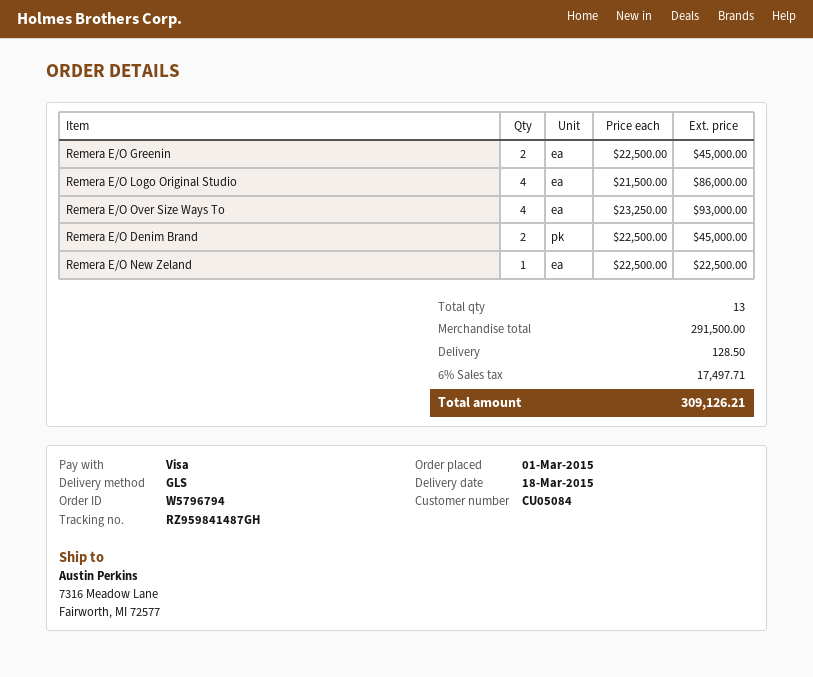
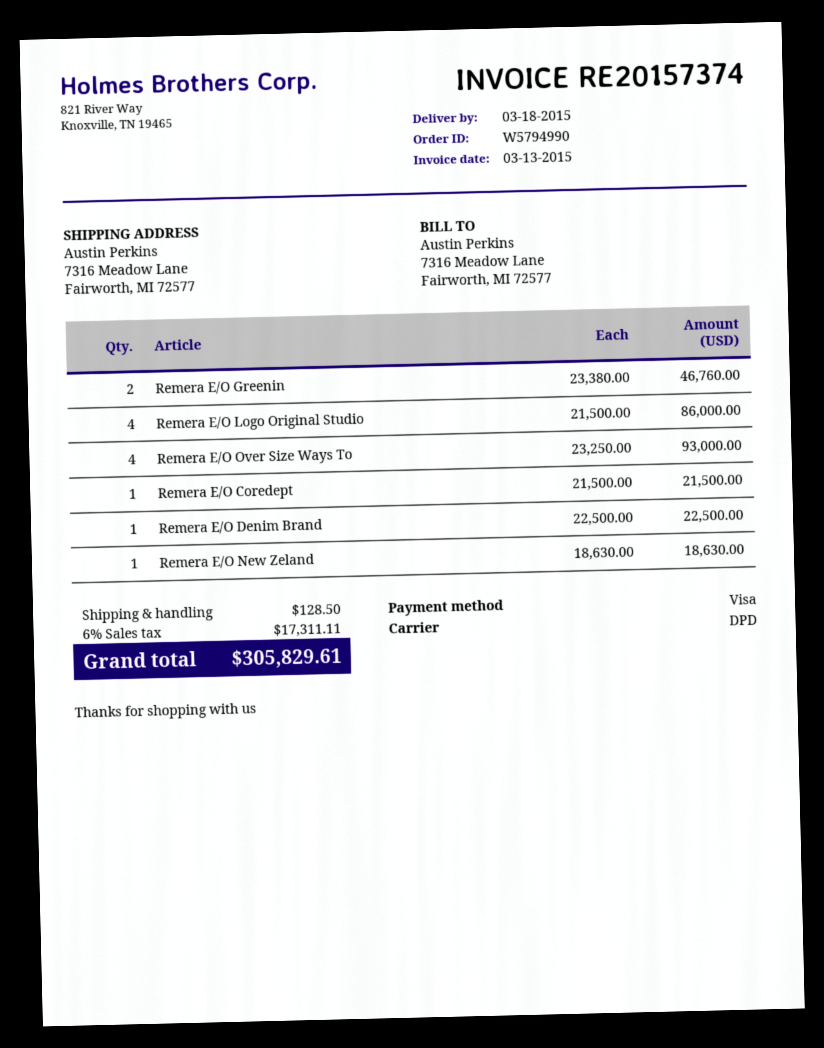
order number: W5796794 -> W5794990
shipping method: GLS -> DPD
Remera E/O Greenin: 2 x 22500.00 = 45000.00 -> 2 x 23380.00 = 46760.00
Remera E/O Denim Brand: 2 x 22500.00 = 45000.00 -> 1 x 22500.00 = 22500.00
Remera E/O New Zeland: 1 x 22500.00 = 22500.00 -> 1 x 18630.00 = 18630.00
Remera E/O Coredept: none -> 1 x 21500.00 = 21500.00
tax: 6% = 17497.71 -> 6% = 17311.11
total: 309126.21 -> 305829.61

